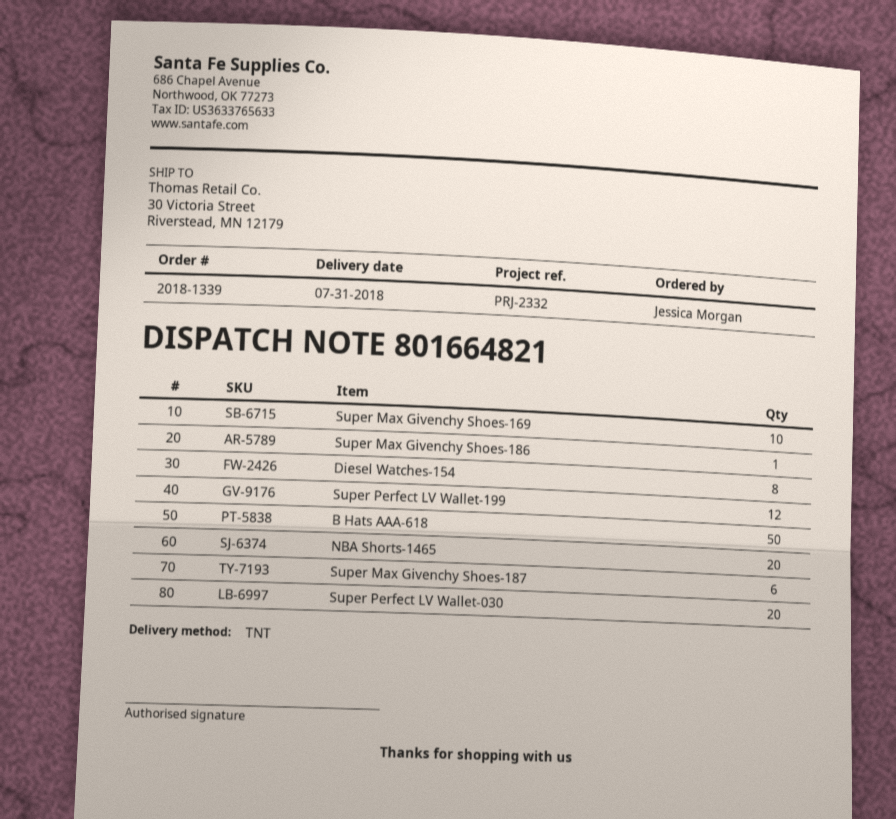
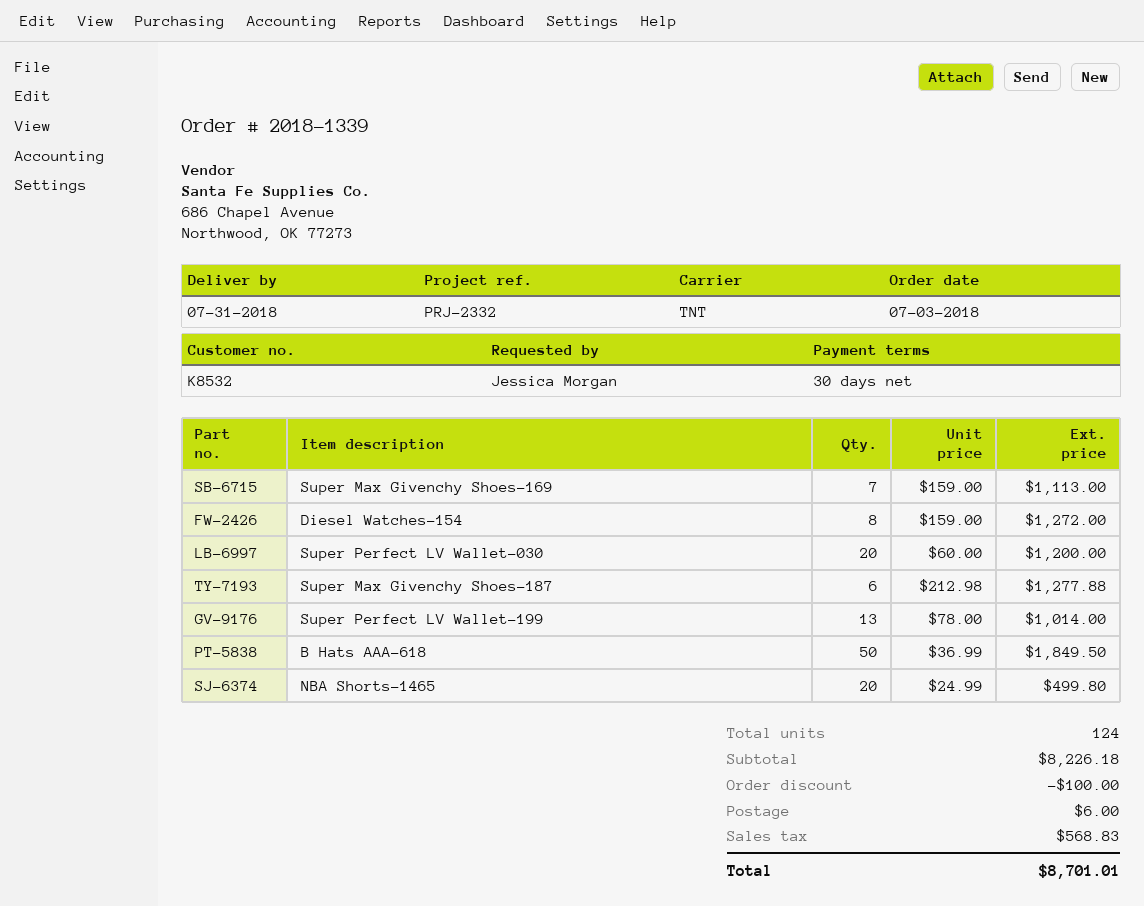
Super Max Givenchy Shoes-169: 10 -> 7
Super Max Givenchy Shoes-186: 1 -> none
Super Perfect LV Wallet-199: 12 -> 13

